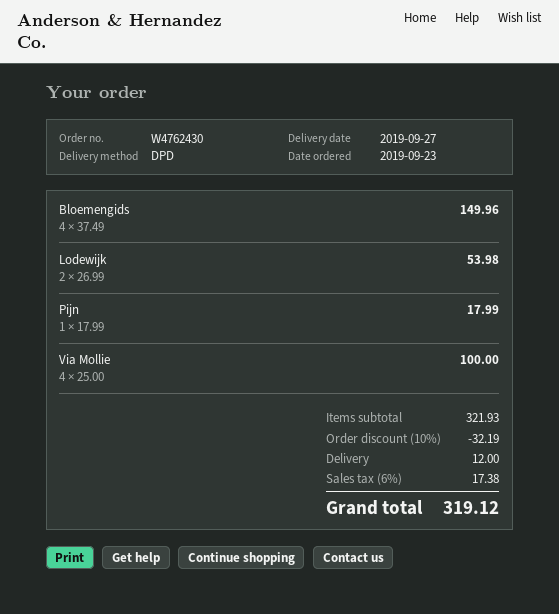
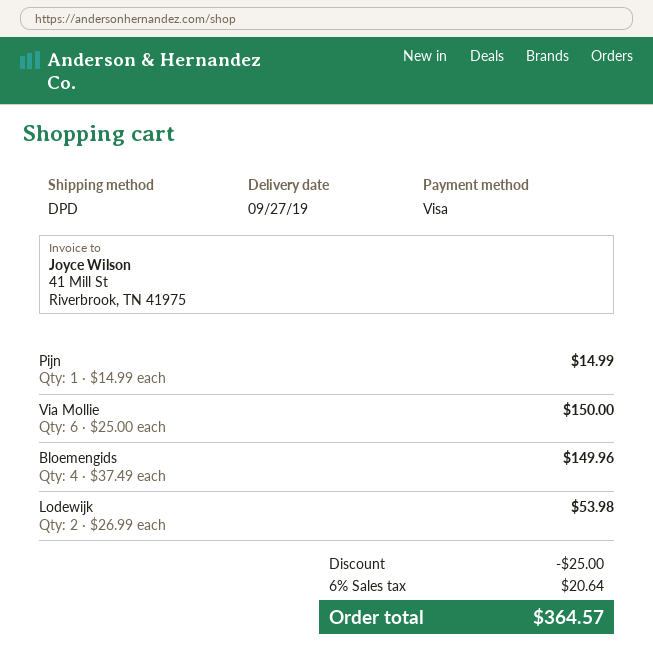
Pijn: 1 x 17.99 = 17.99 -> 1 x 14.99 = 14.99
Via Mollie: 4 x 25.00 = 100.00 -> 6 x 25.00 = 150.00
discount: 32.19 -> 25.00
shipping: 12.00 -> none
tax: 6% = 17.38 -> 6% = 20.64
total: 319.12 -> 364.57

